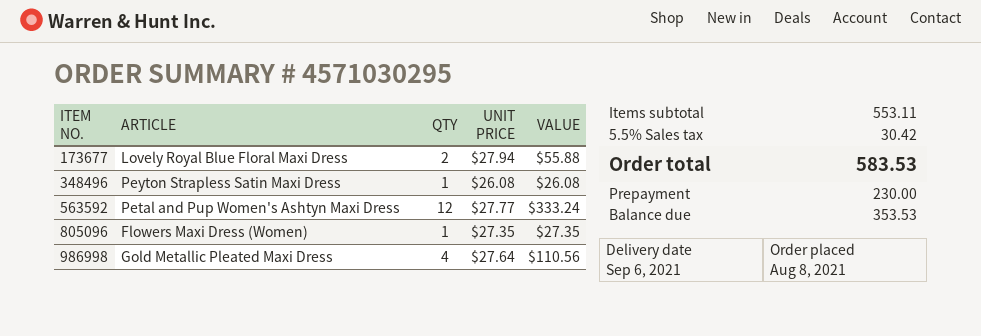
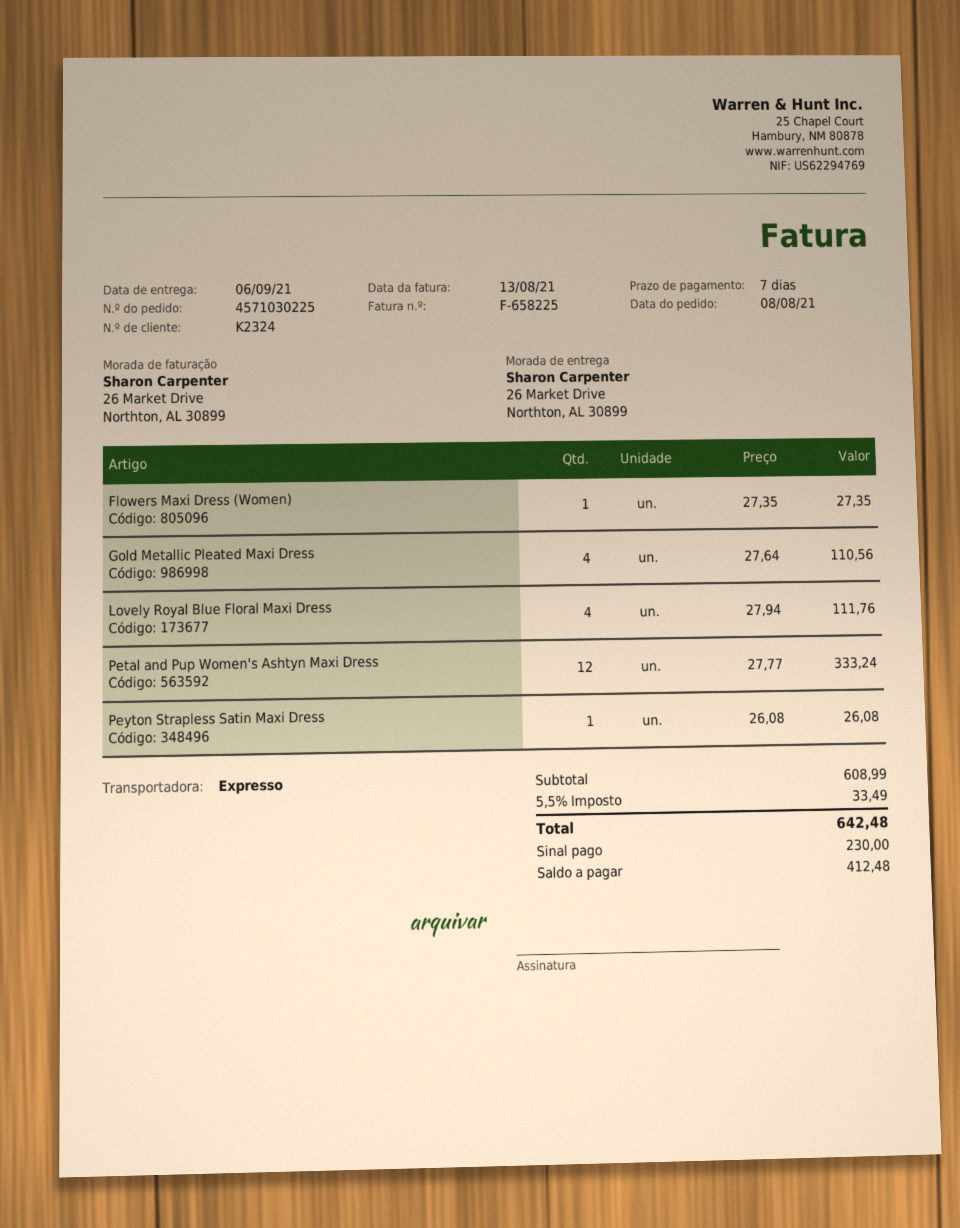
order number: 4571030295 -> 4571030225
Lovely Royal Blue Floral Maxi Dress: 2 x 27.94 = 55.88 -> 4 x 27.94 = 111.76
subtotal: 553.11 -> 608.99
tax: 5.5% = 30.42 -> 5.5% = 33.49
total: 583.53 -> 642.48
balance: 353.53 -> 412.48

